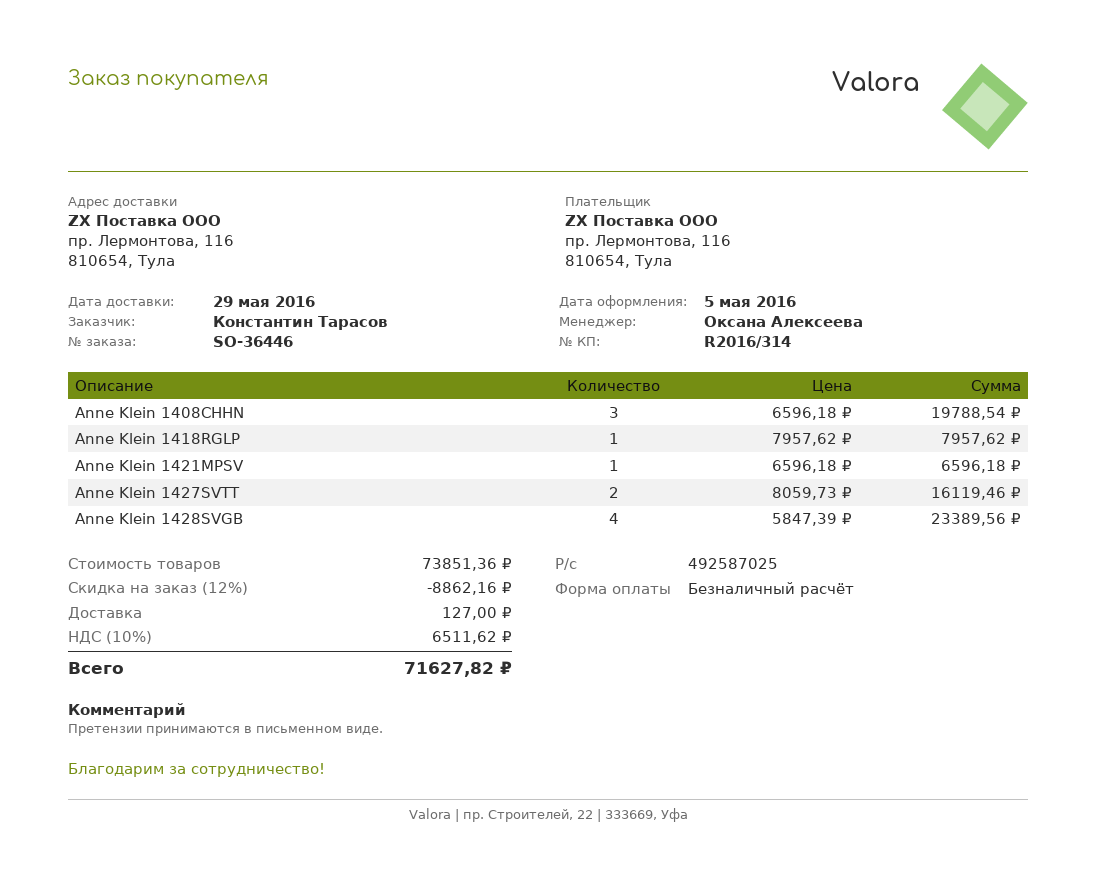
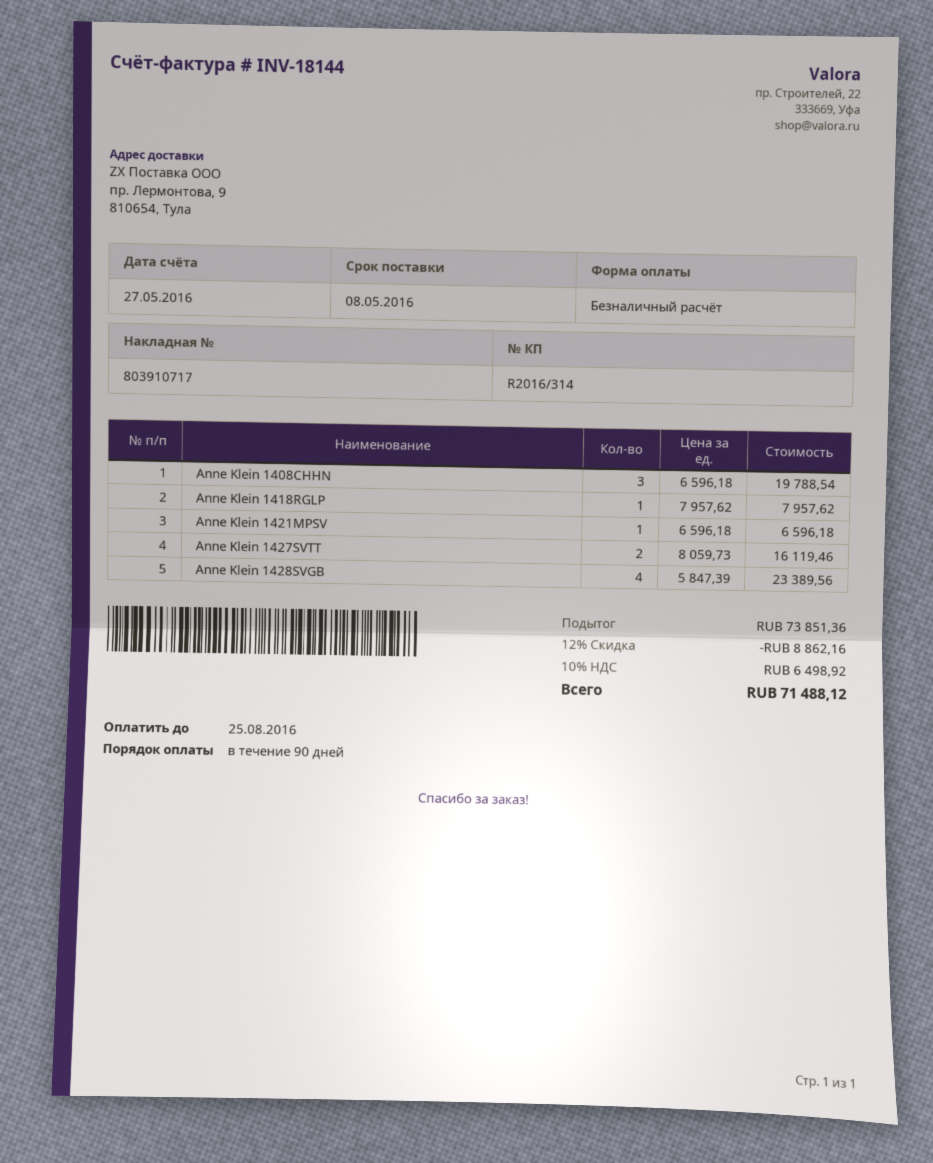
delivery date: 2016-05-29 -> 2016-05-08
ship to: пр. Лермонтова, 116, 810654, Тула -> пр. Лермонтова, 9, 810654, Тула
shipping: 127.00 -> none
tax: 10% = 6511.62 -> 10% = 6498.92
total: 71627.82 -> 71488.12

